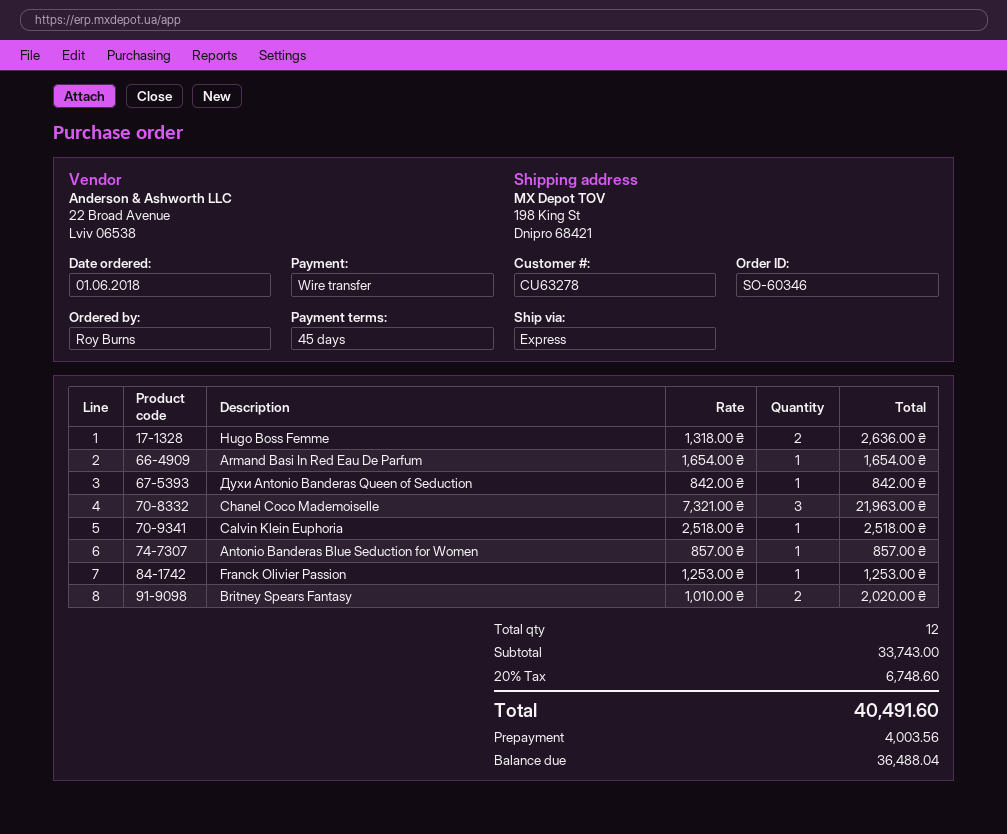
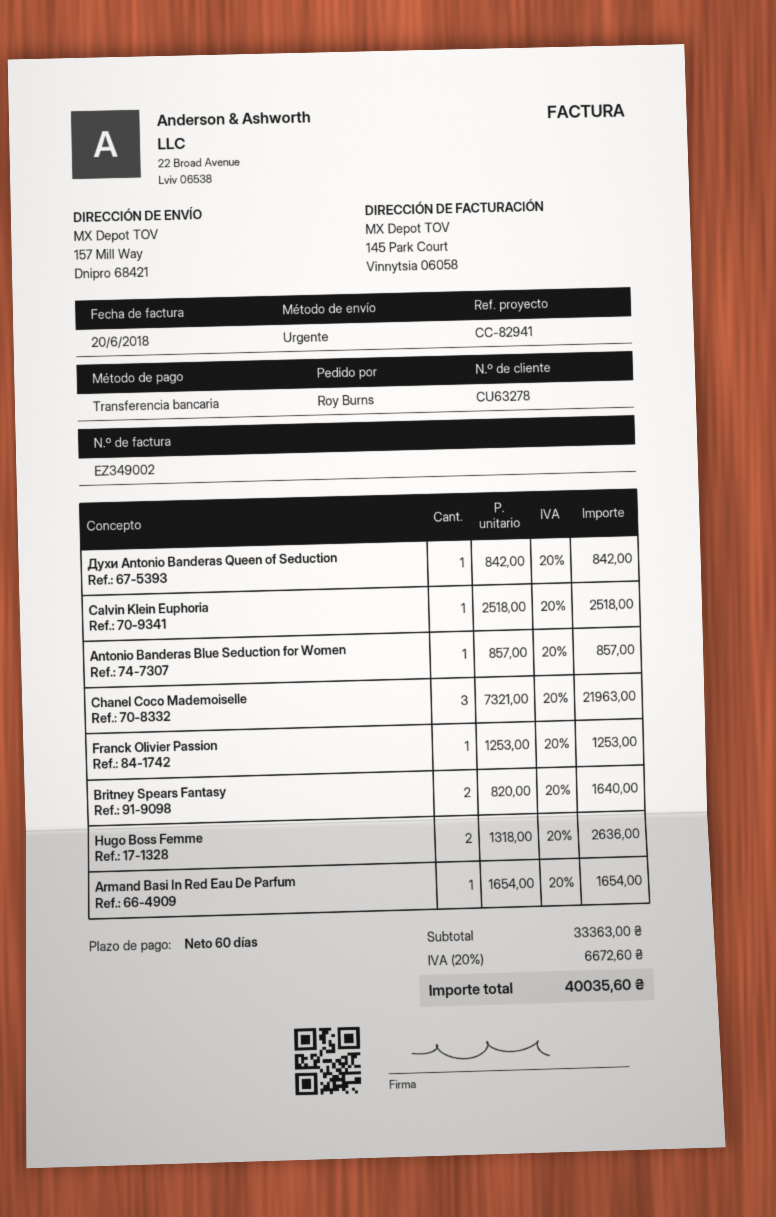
payment terms: 45 days -> 60 days
ship to: 198 King St, Dnipro 68421 -> 157 Mill Way, Dnipro 68421
Britney Spears Fantasy: 2 x 1010.00 = 2020.00 -> 2 x 820.00 = 1640.00
subtotal: 33743.00 -> 33363.00
tax: 20% = 6748.60 -> 20% = 6672.60
total: 40491.60 -> 40035.60

